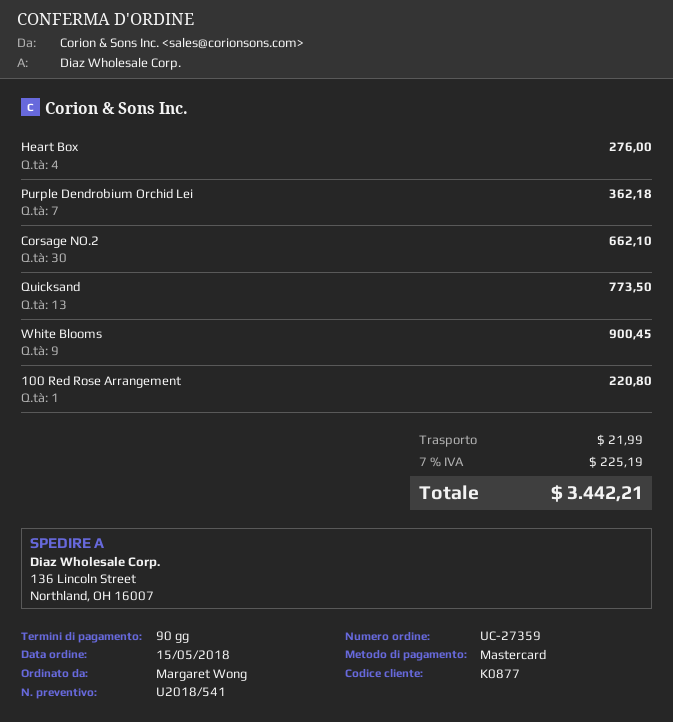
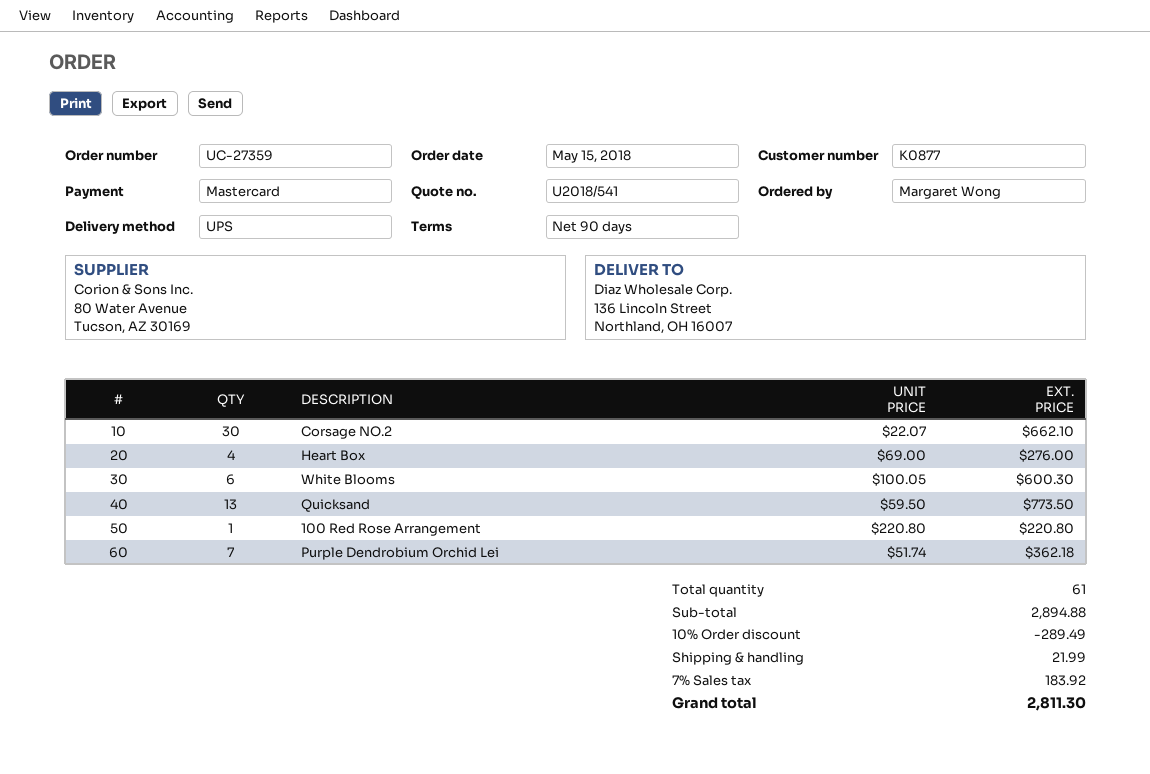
White Blooms: 9 for 900.45 -> 6 for 600.30
discount: none -> 10% = 289.49
tax: 7% = 225.19 -> 7% = 183.92
total: 3442.21 -> 2811.30

